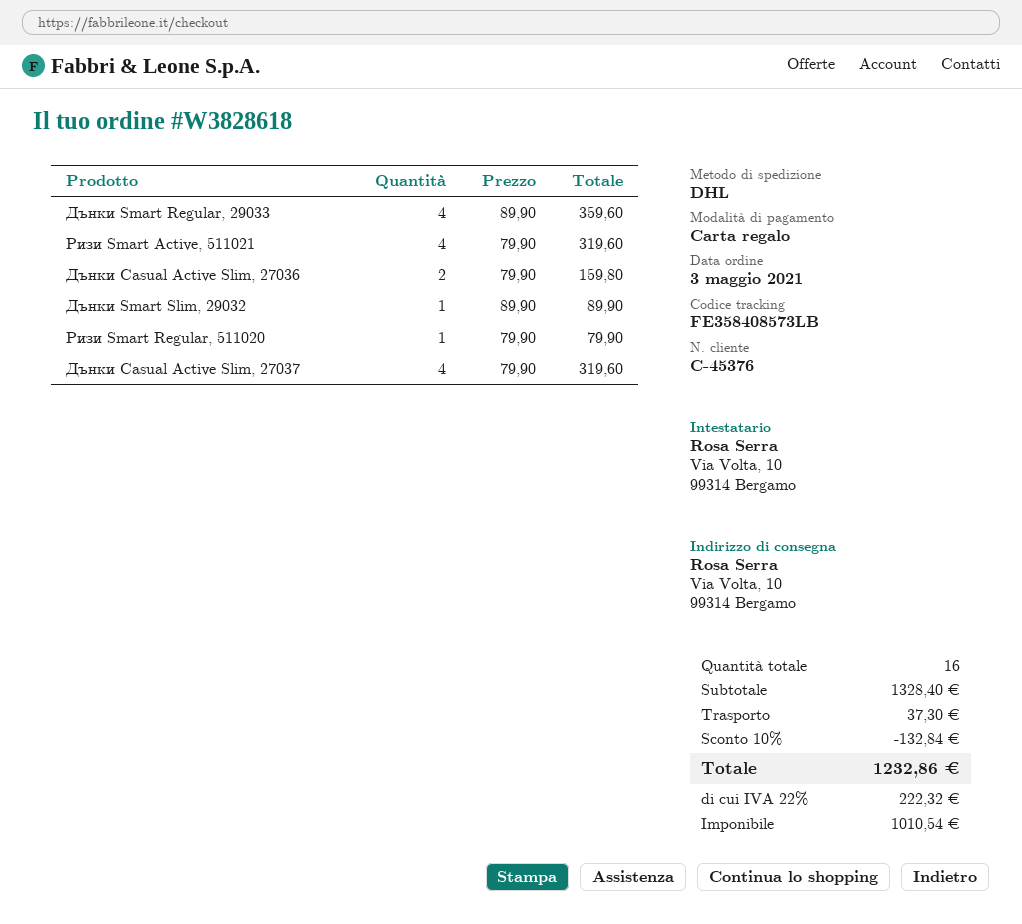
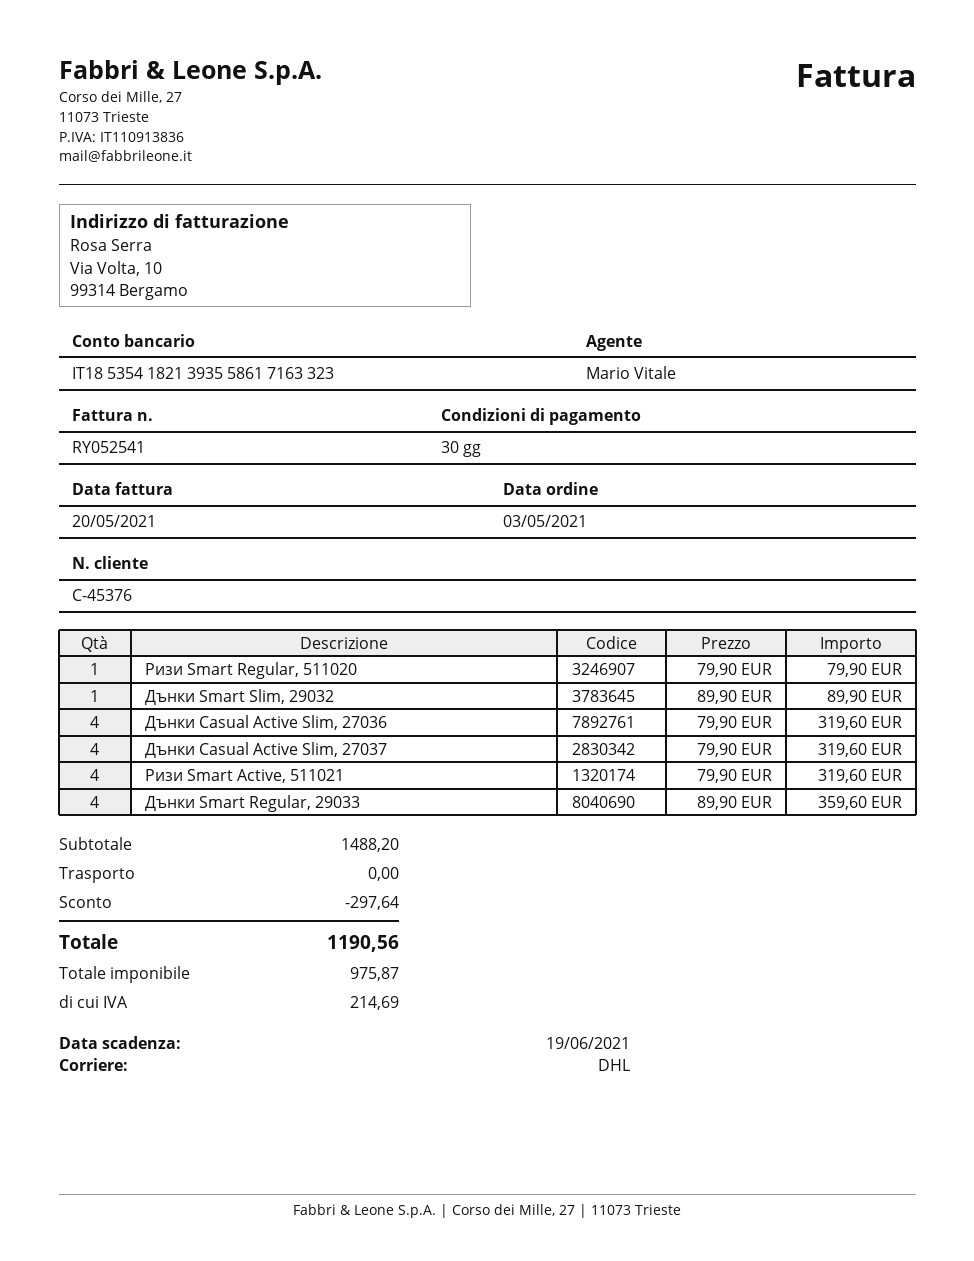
Дънки Casual Active Slim, 27036: 2 x 79.90 = 159.80 -> 4 x 79.90 = 319.60
subtotal: 1328.40 -> 1488.20
discount: 132.84 -> 297.64
shipping: 37.30 -> 0.00
net: 1010.54 -> 975.87
tax: 222.32 -> 214.69
total: 1232.86 -> 1190.56

